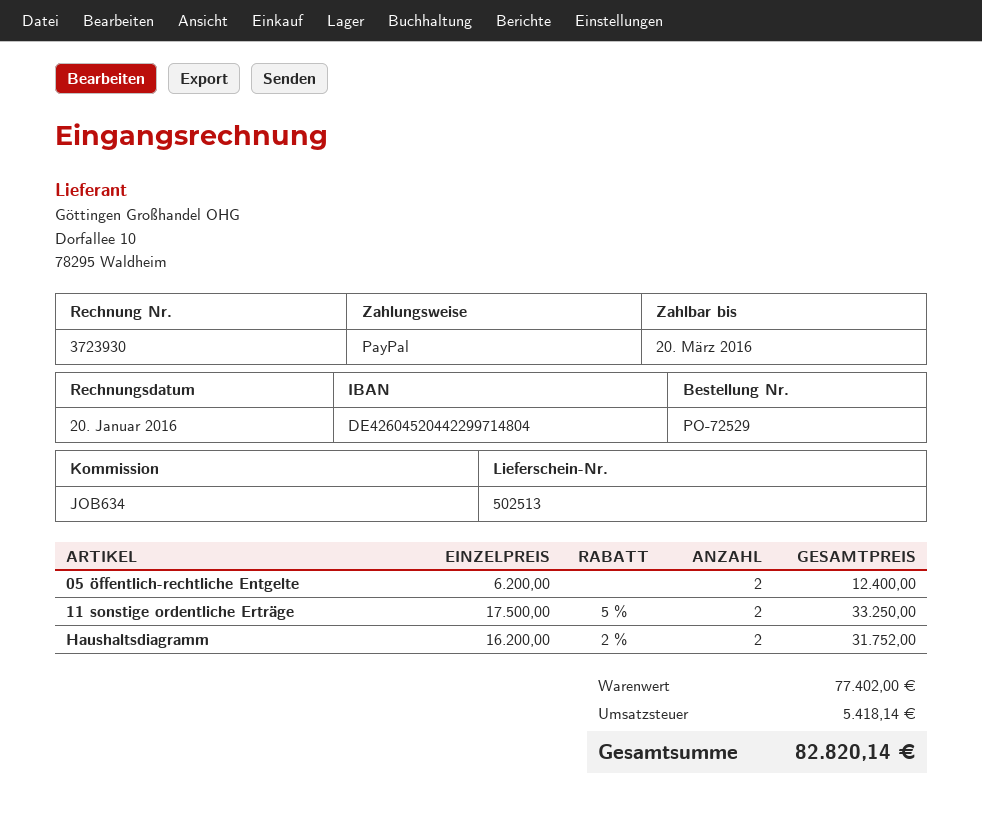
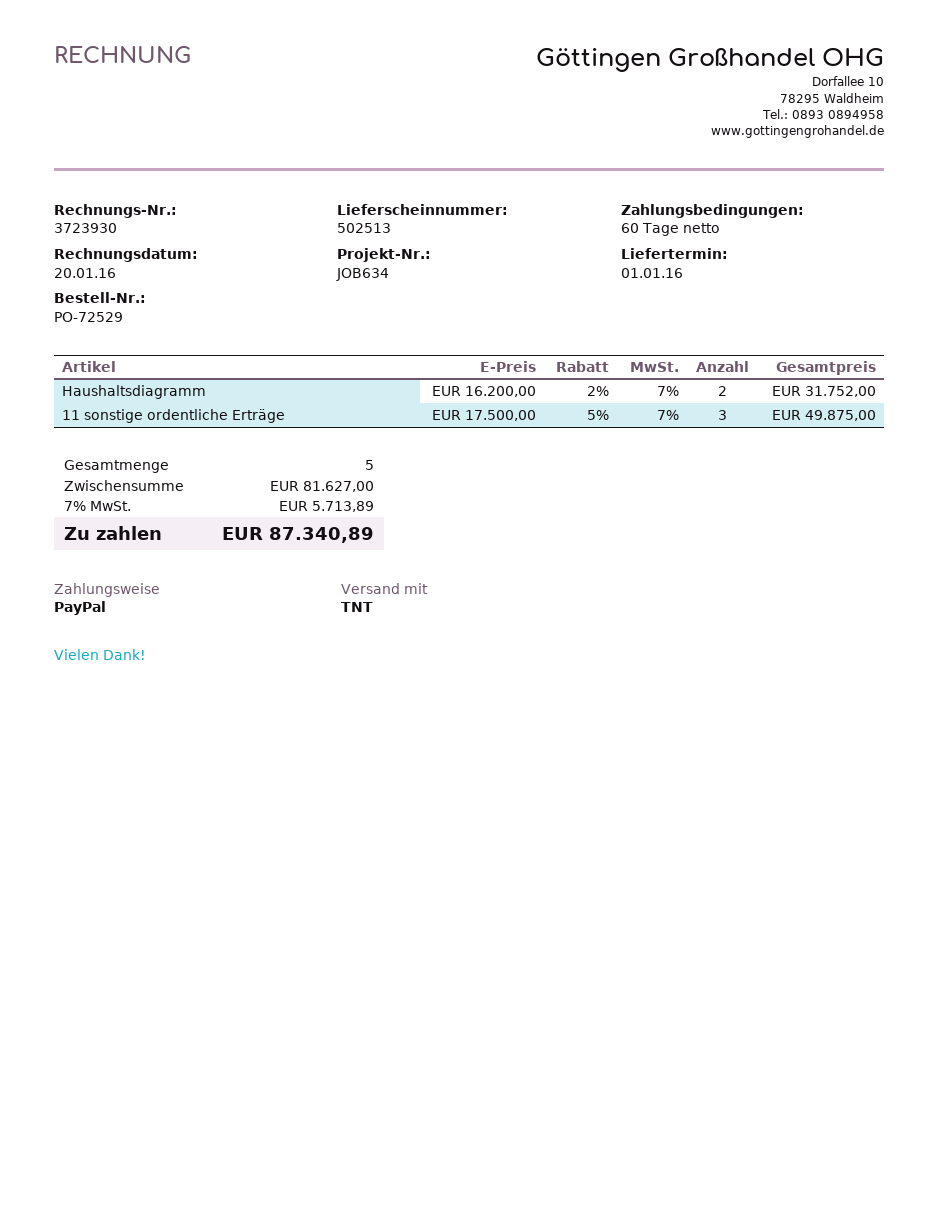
05 öffentlich-rechtliche Entgelte: 2 x 6200.00 = 12400.00 -> none
11 sonstige ordentliche Erträge: 2 x 17500.00 - 5% = 33250.00 -> 3 x 17500.00 - 5% = 49875.00
subtotal: 77402.00 -> 81627.00
tax: 5418.14 -> 5713.89
total: 82820.14 -> 87340.89

